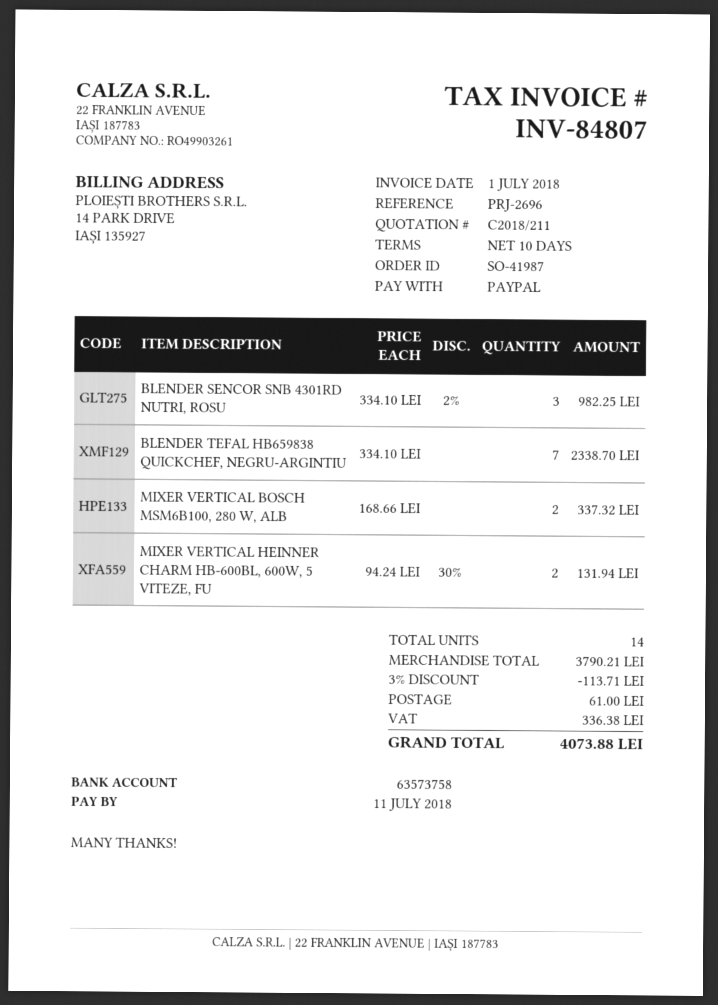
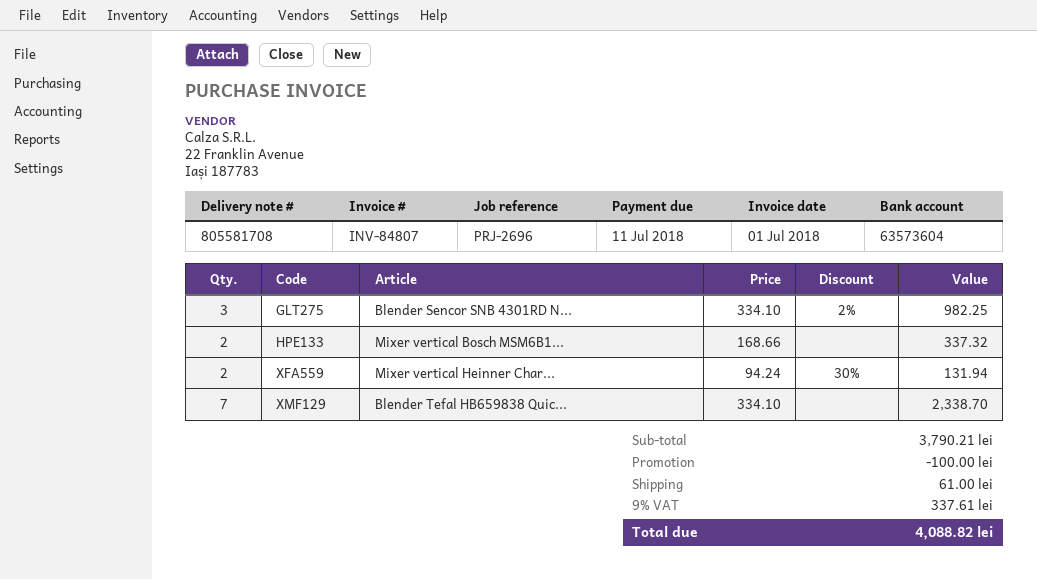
bank account: 63573758 -> 63573604
discount: 113.71 -> 100.00
tax: 336.38 -> 337.61
total: 4073.88 -> 4088.82

